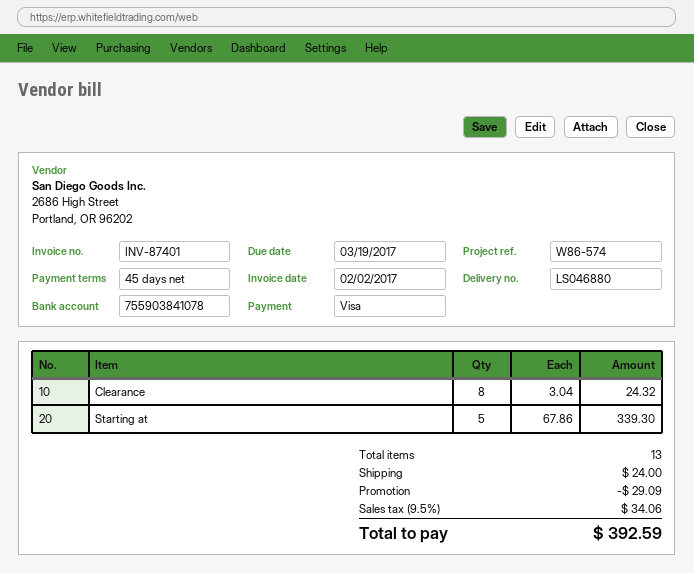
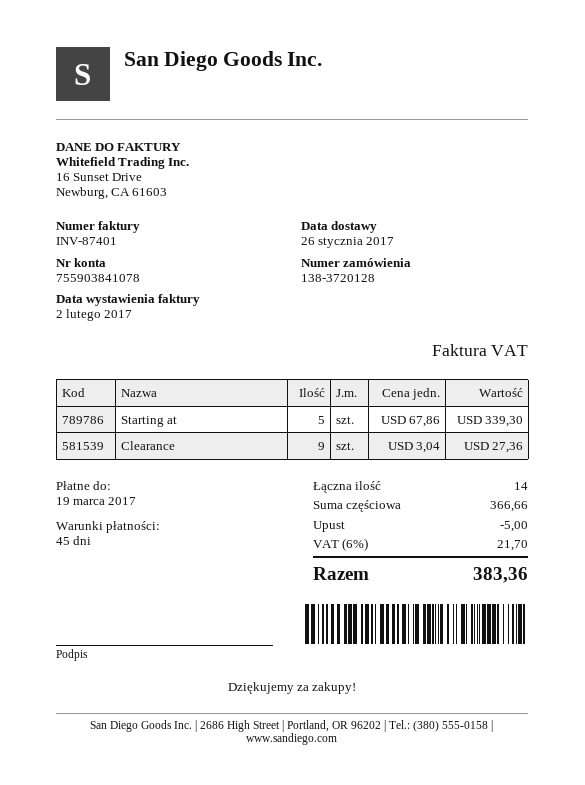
Clearance: 8 x 3.04 = 24.32 -> 9 x 3.04 = 27.36
total quantity: 13 -> 14
discount: 29.09 -> 5.00
shipping: 24.00 -> none
tax: 9.5% = 34.06 -> 6% = 21.70
total: 392.59 -> 383.36

